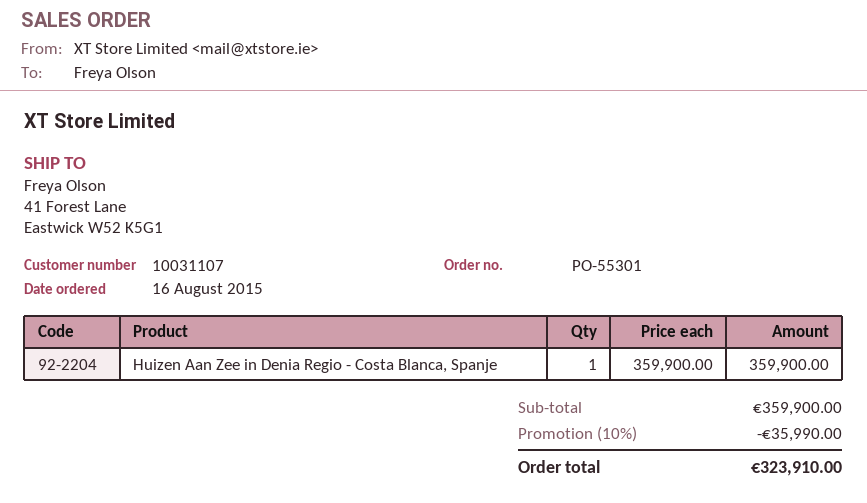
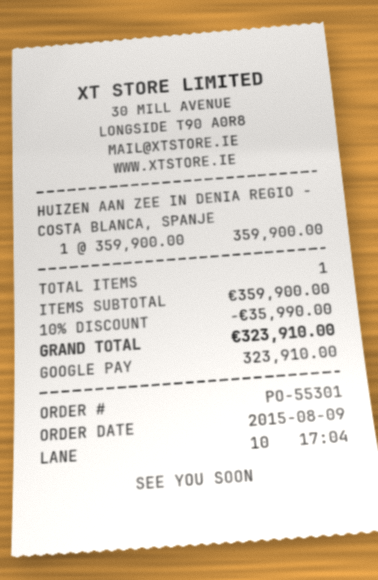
order date: 2015-08-16 -> 2015-08-09

